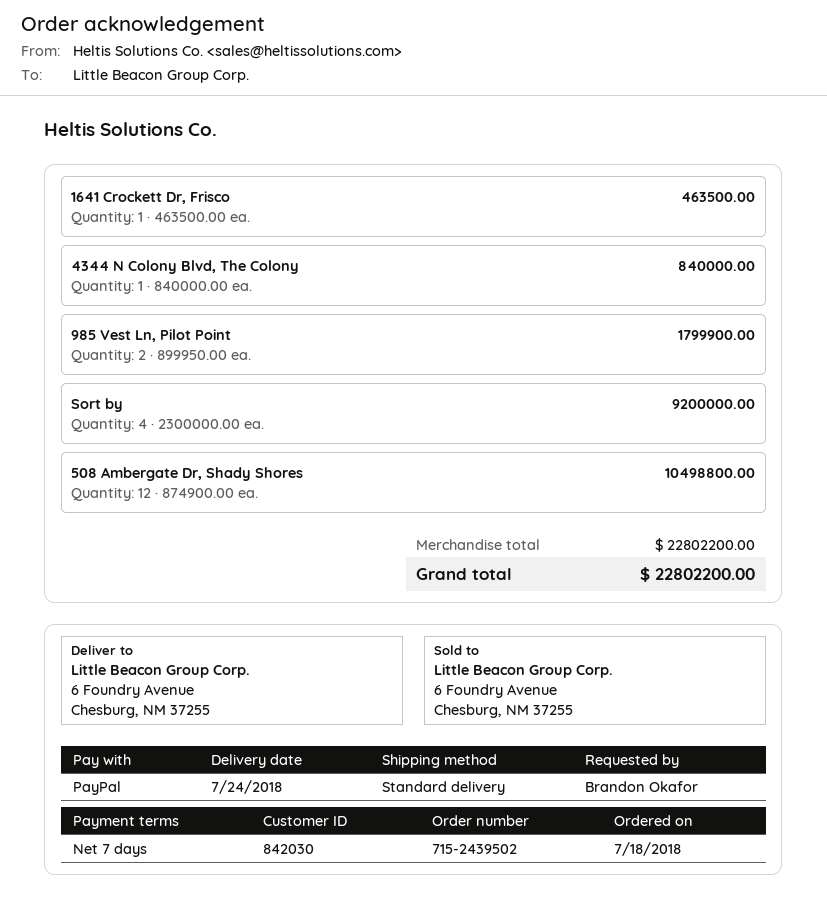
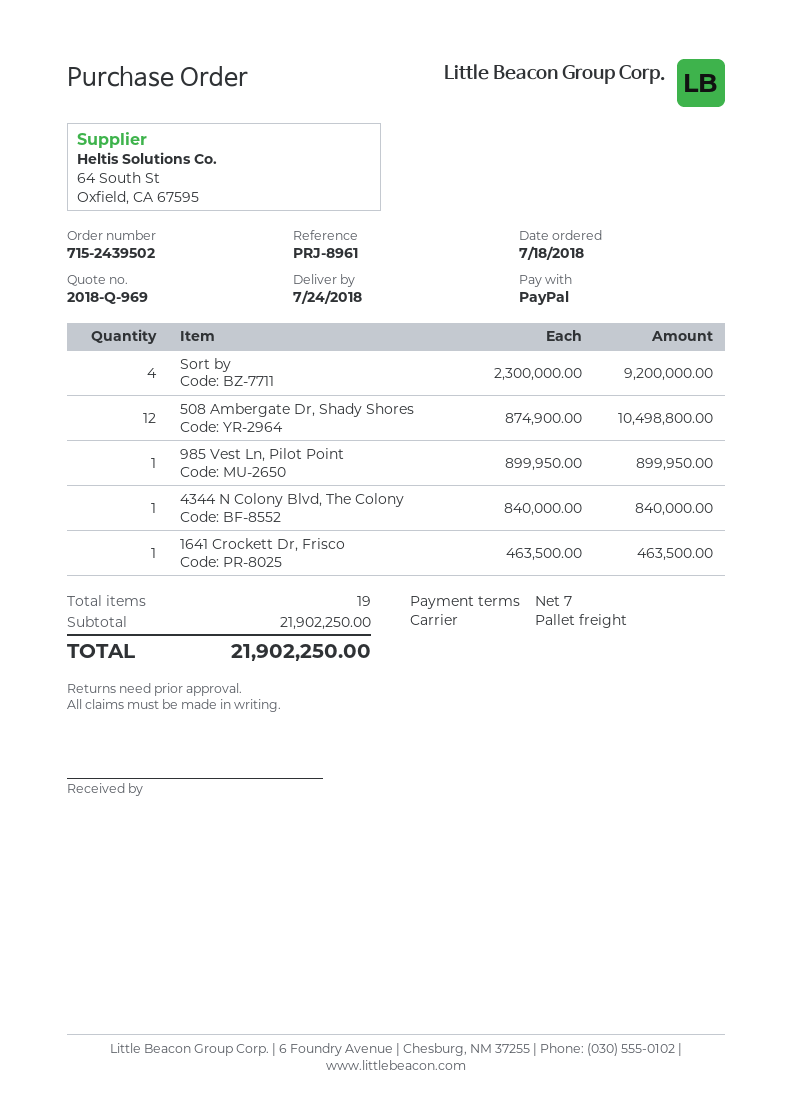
shipping method: standard -> pallet freight
985 Vest Ln, Pilot Point: 2 x 899950.00 = 1799900.00 -> 1 x 899950.00 = 899950.00
subtotal: 22802200.00 -> 21902250.00
total: 22802200.00 -> 21902250.00

